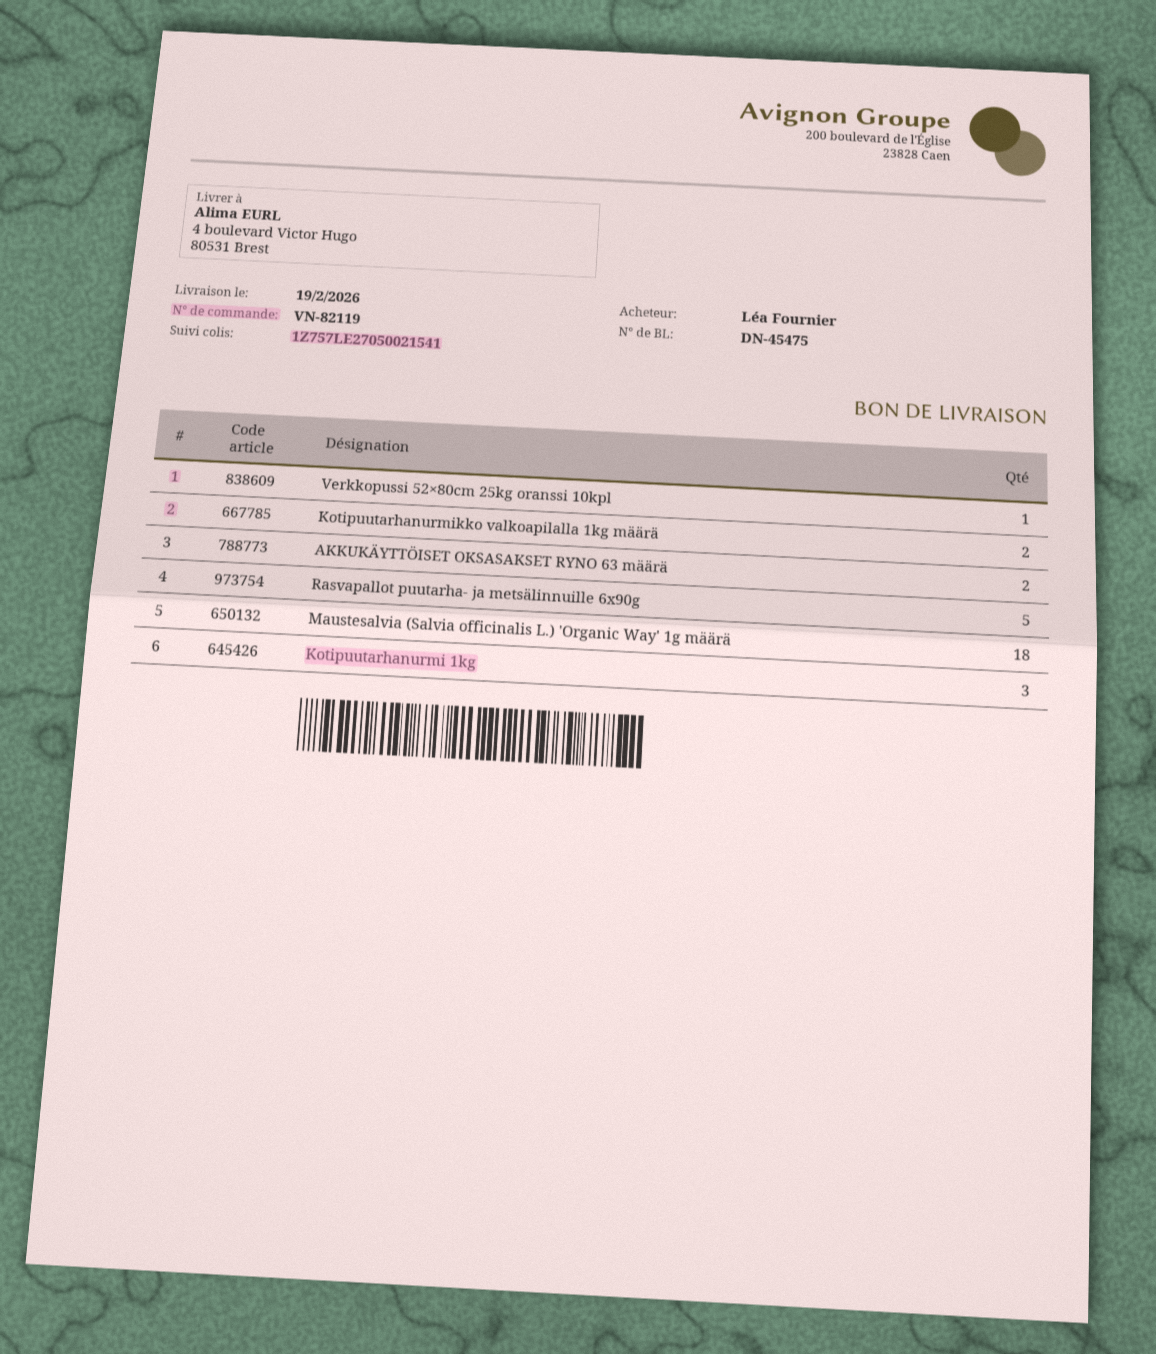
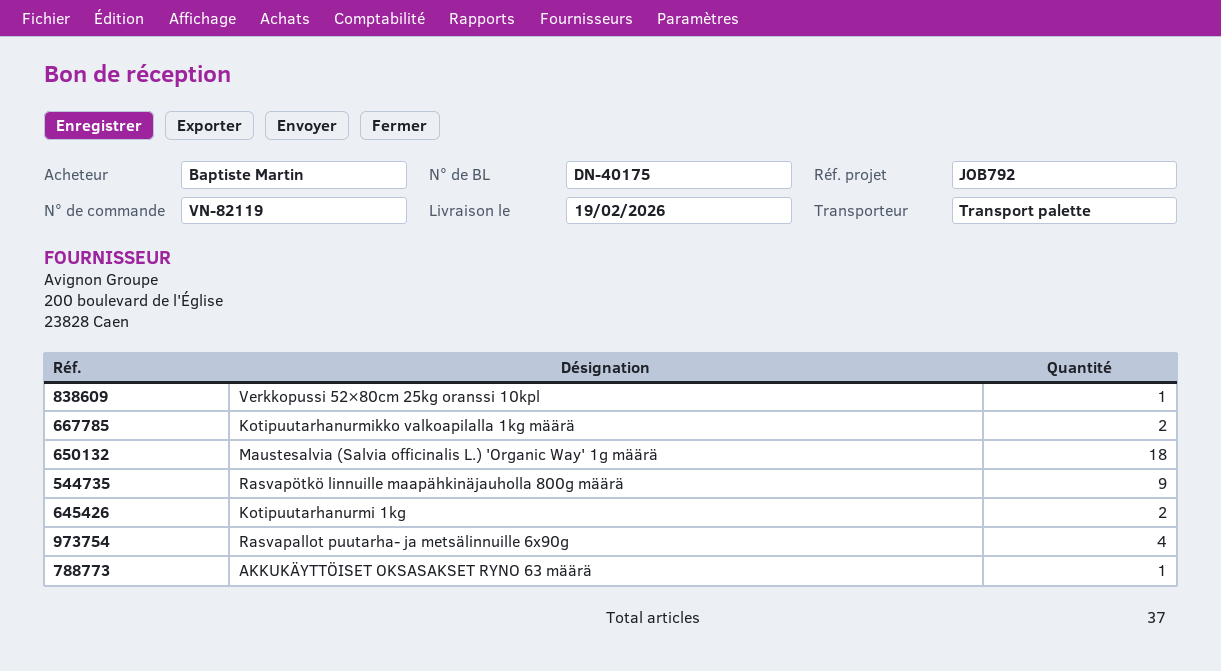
delivery note number: DN-45475 -> DN-40175
ordered by: Léa Fournier -> Baptiste Martin
AKKUKÄYTTÖISET OKSASAKSET RYNO 63 määrä: 2 -> 1
Rasvapallot puutarha- ja metsälinnuille 6x90g: 5 -> 4
Kotipuutarhanurmi 1kg: 3 -> 2
Rasvapötkö linnuille maapähkinäjauholla 800g määrä: none -> 9

